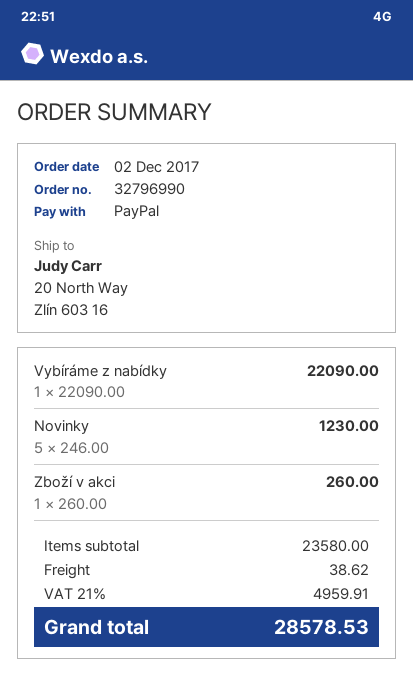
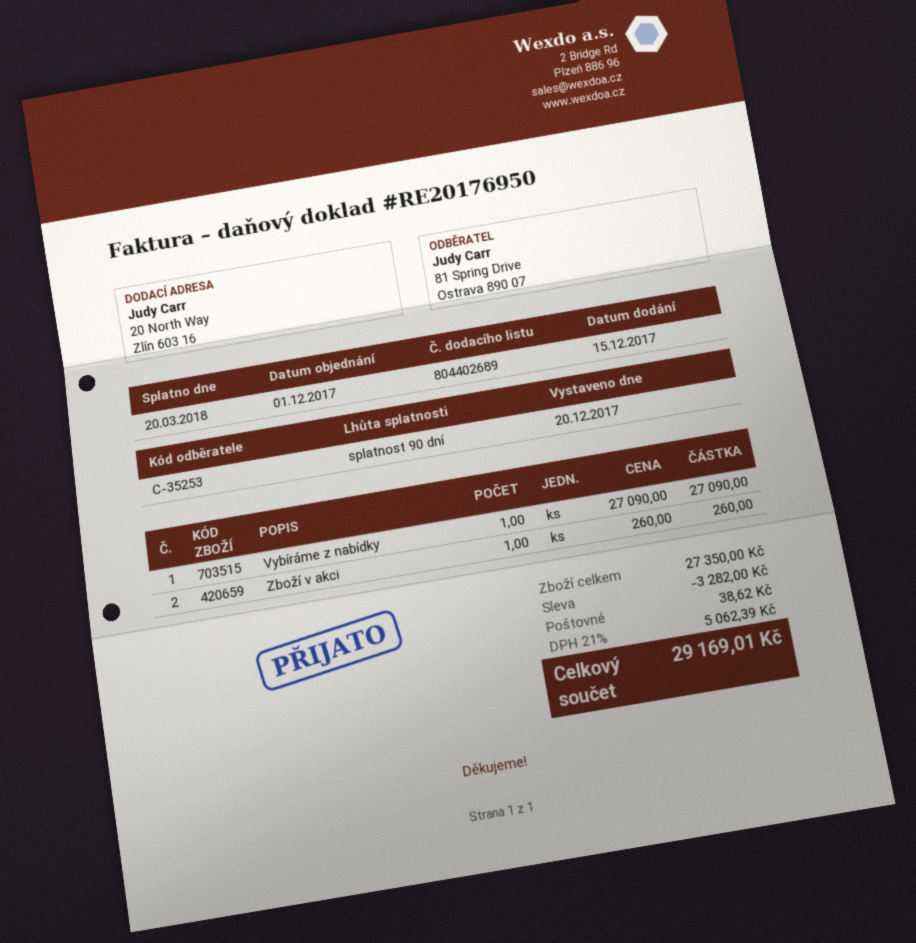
order date: 2017-12-02 -> 2017-12-01
Vybíráme z nabídky: 1 x 22090.00 = 22090.00 -> 1 x 27090.00 = 27090.00
Novinky: 5 x 246.00 = 1230.00 -> none
subtotal: 23580.00 -> 27350.00
discount: none -> 3282.00
tax: 21% = 4959.91 -> 21% = 5062.39
total: 28578.53 -> 29169.01

